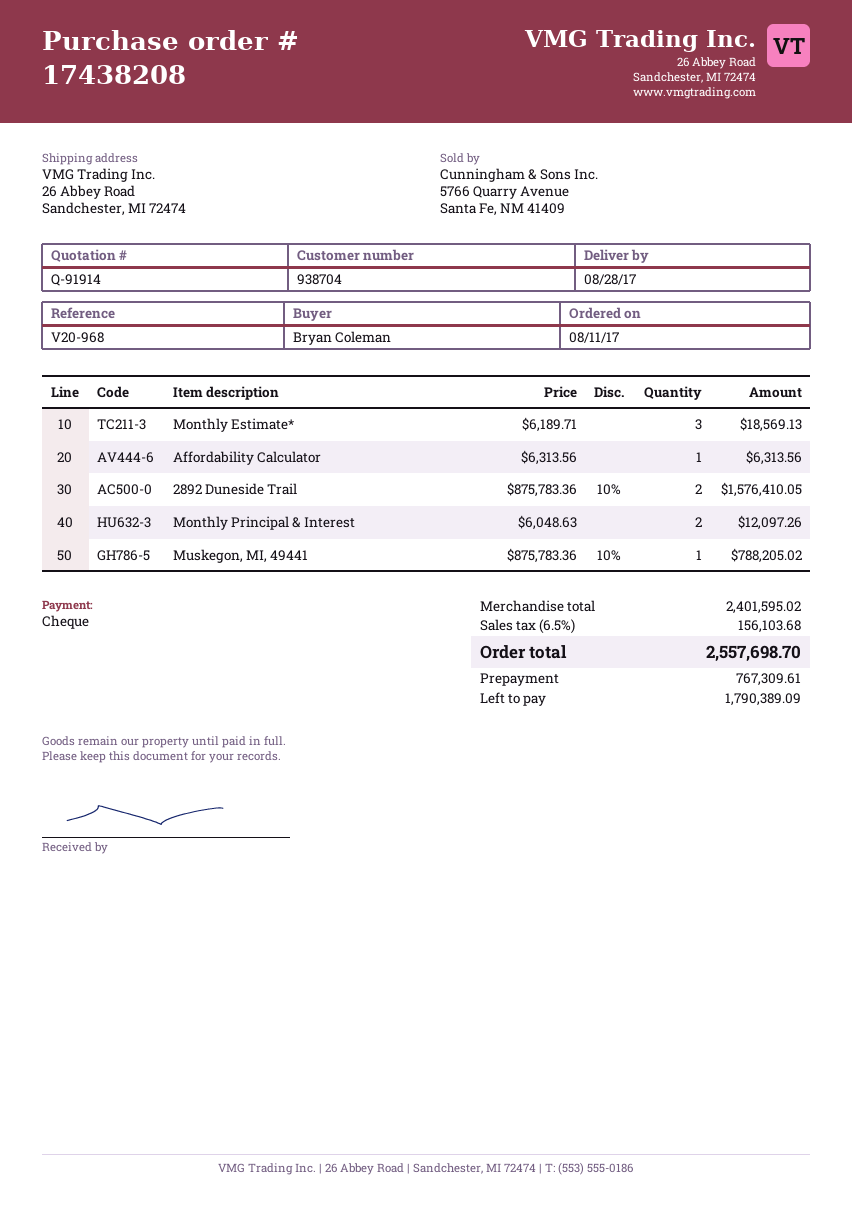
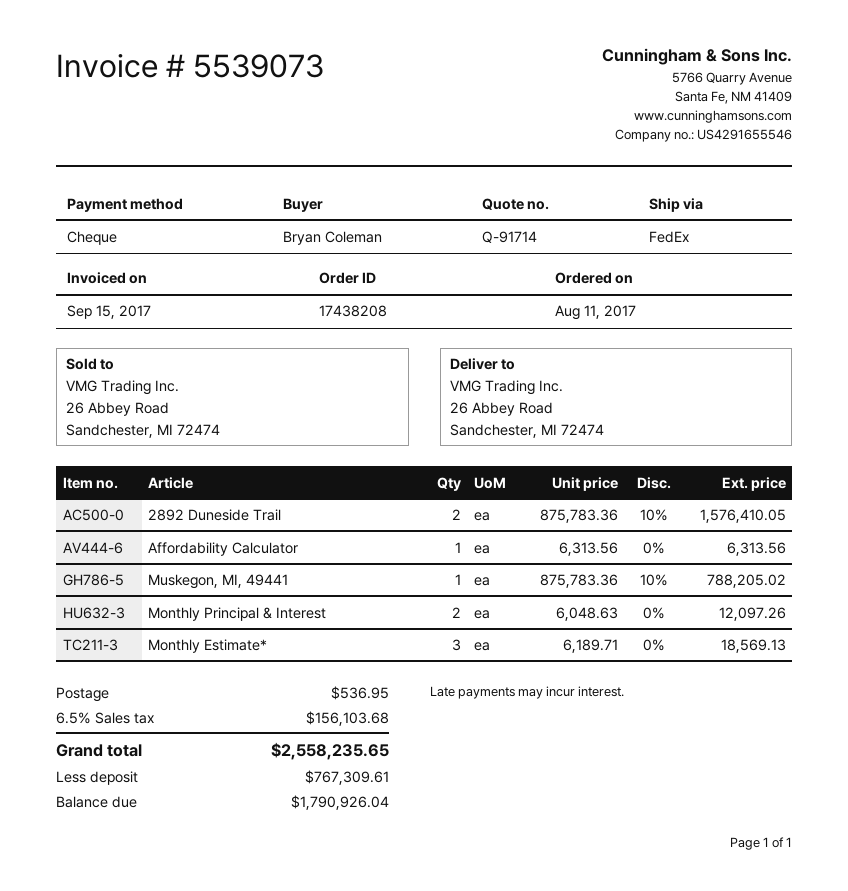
quote number: Q-91914 -> Q-91714
shipping: none -> 536.95
total: 2557698.70 -> 2558235.65
balance: 1790389.09 -> 1790926.04

